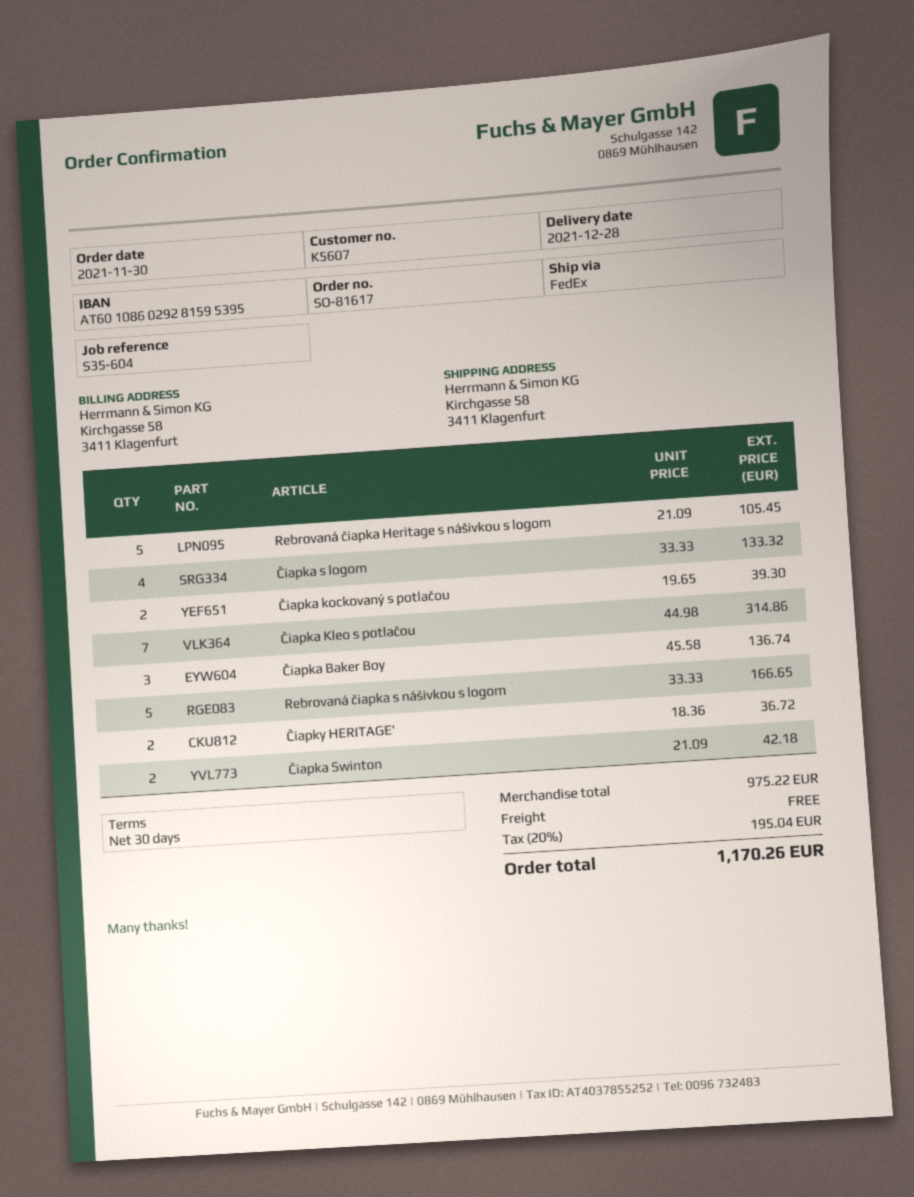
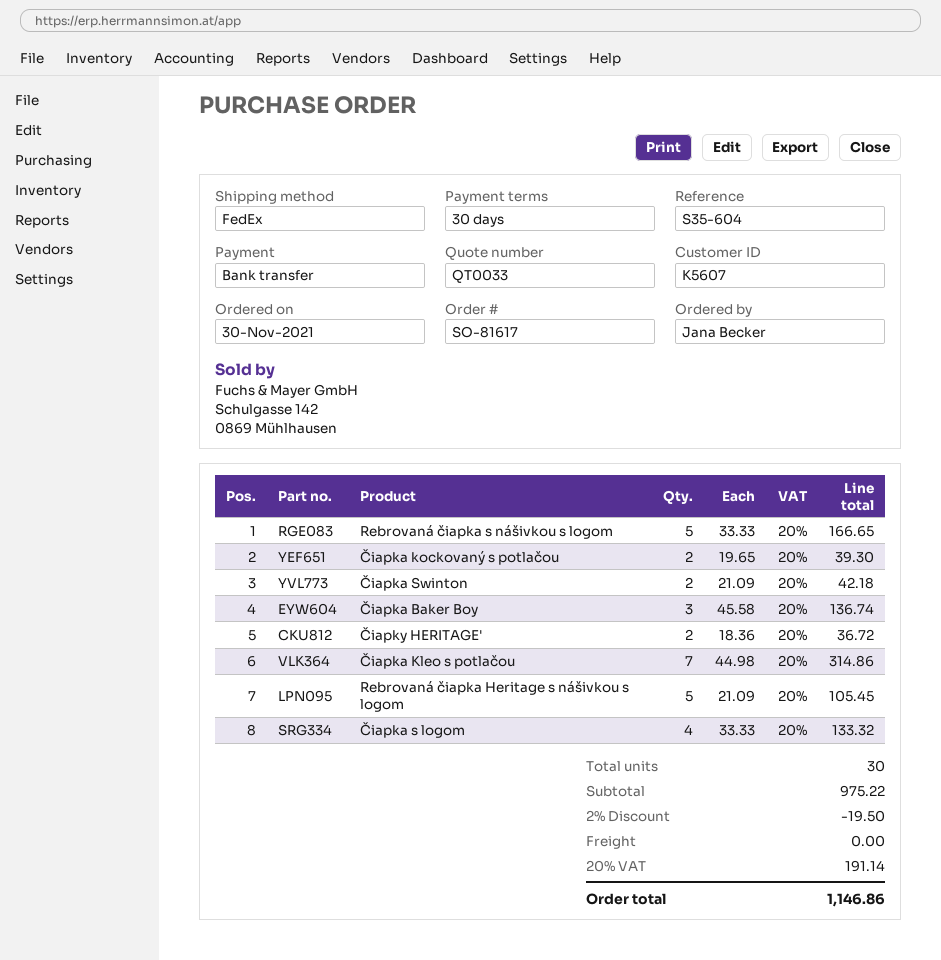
discount: none -> 2% = 19.50
tax: 20% = 195.04 -> 20% = 191.14
total: 1170.26 -> 1146.86

